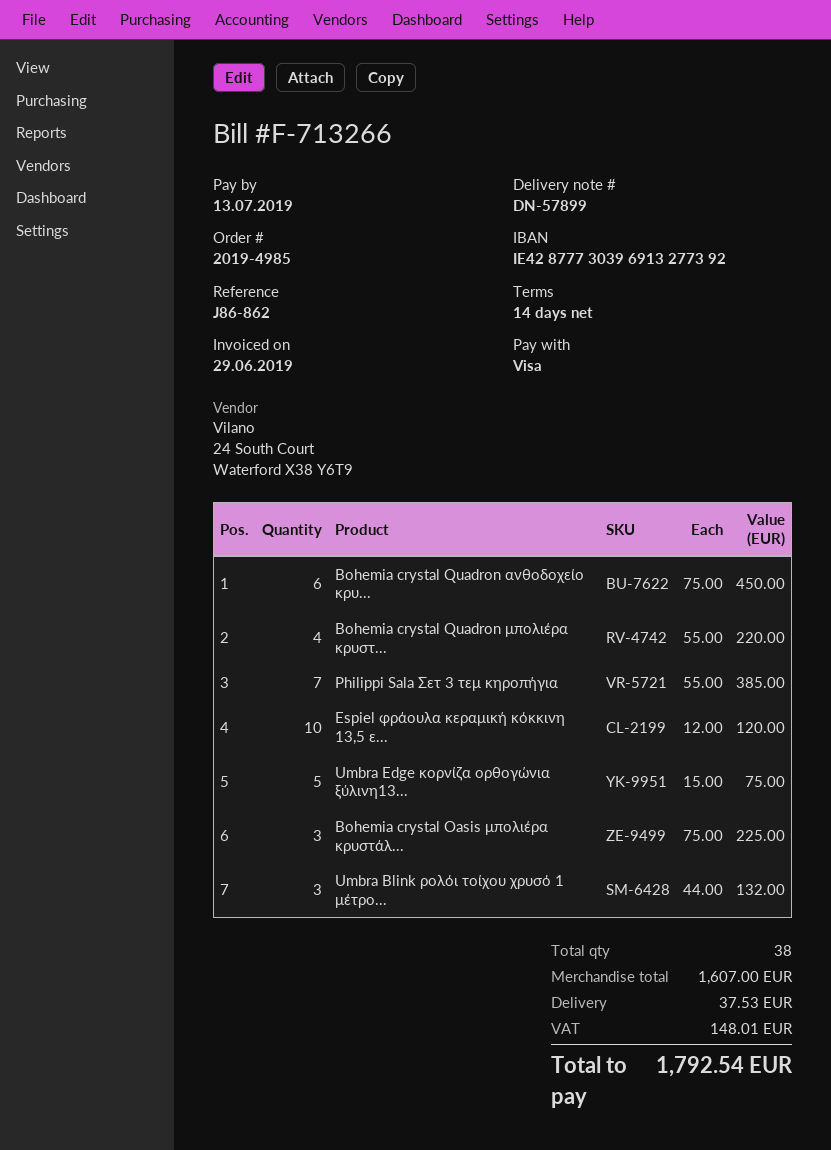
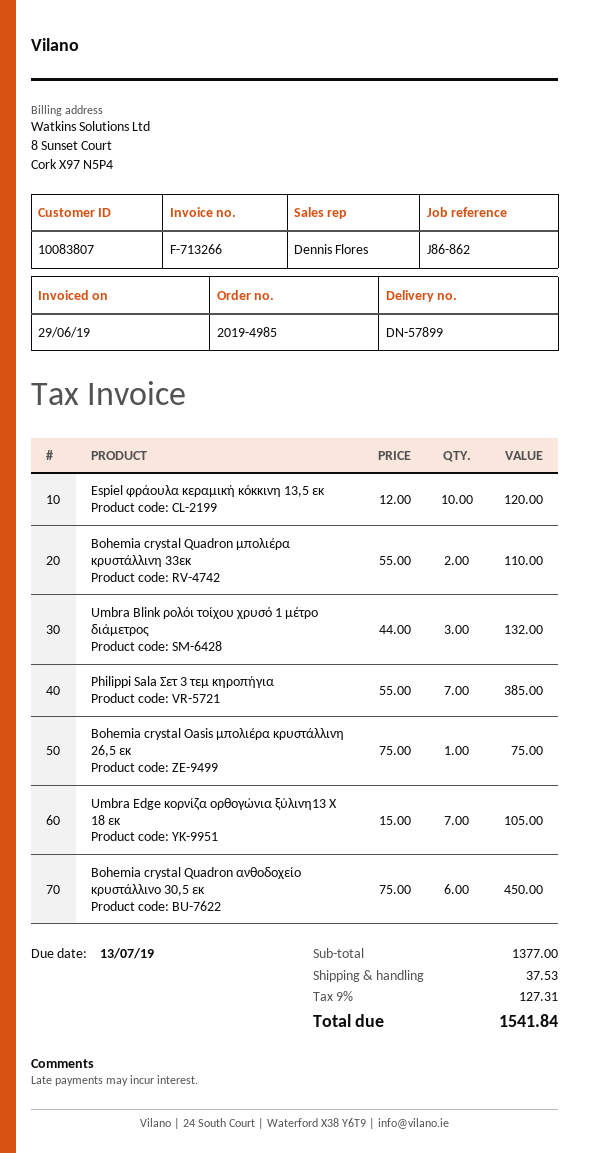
Bohemia crystal Quadron μπολιέρα κρυστ...: 4 x 55.00 = 220.00 -> 2 x 55.00 = 110.00
Umbra Edge κορνίζα ορθογώνια ξύλινη13...: 5 x 15.00 = 75.00 -> 7 x 15.00 = 105.00
Bohemia crystal Oasis μπολιέρα κρυστάλ...: 3 x 75.00 = 225.00 -> 1 x 75.00 = 75.00
subtotal: 1607.00 -> 1377.00
tax: 148.01 -> 127.31
total: 1792.54 -> 1541.84

